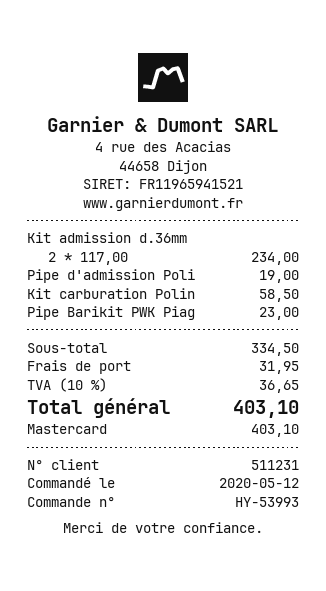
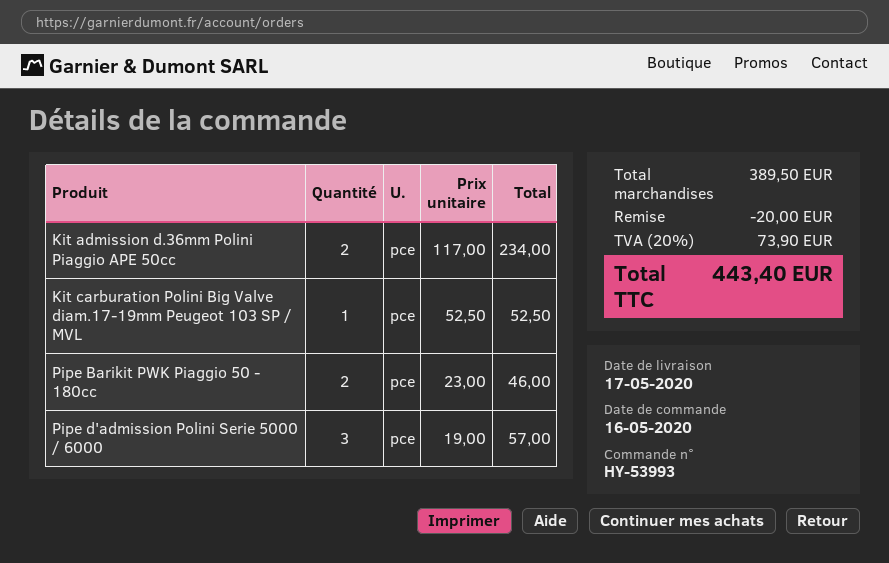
order date: 2020-05-12 -> 2020-05-16
Pipe d'admission Poli: 1 x 19.00 = 19.00 -> 3 x 19.00 = 57.00
Kit carburation Polin: 1 x 58.50 = 58.50 -> 1 x 52.50 = 52.50
Pipe Barikit PWK Piag: 1 x 23.00 = 23.00 -> 2 x 23.00 = 46.00
subtotal: 334.50 -> 389.50
discount: none -> 20.00
shipping: 31.95 -> none
tax: 10% = 36.65 -> 20% = 73.90
total: 403.10 -> 443.40

